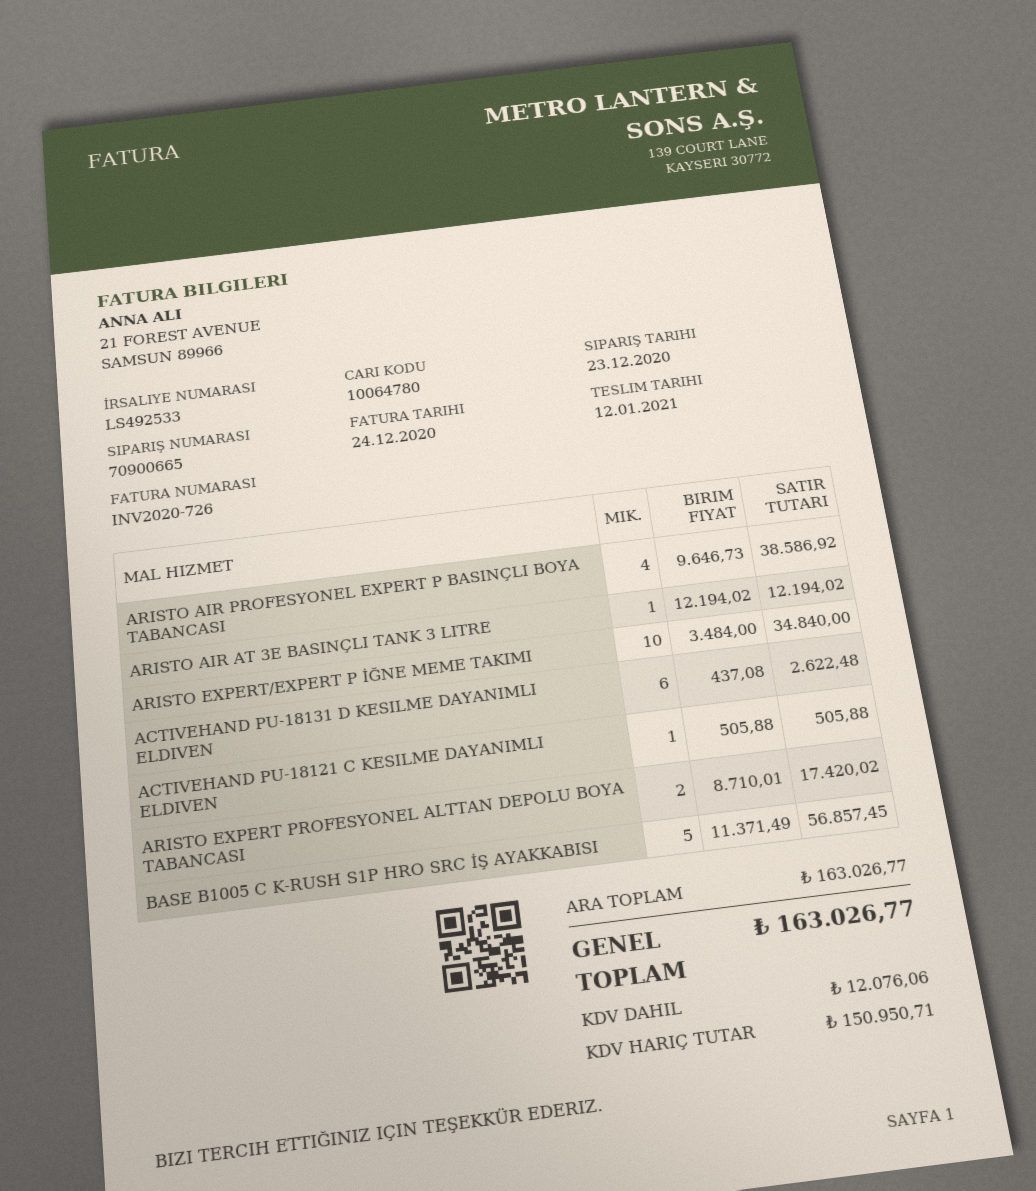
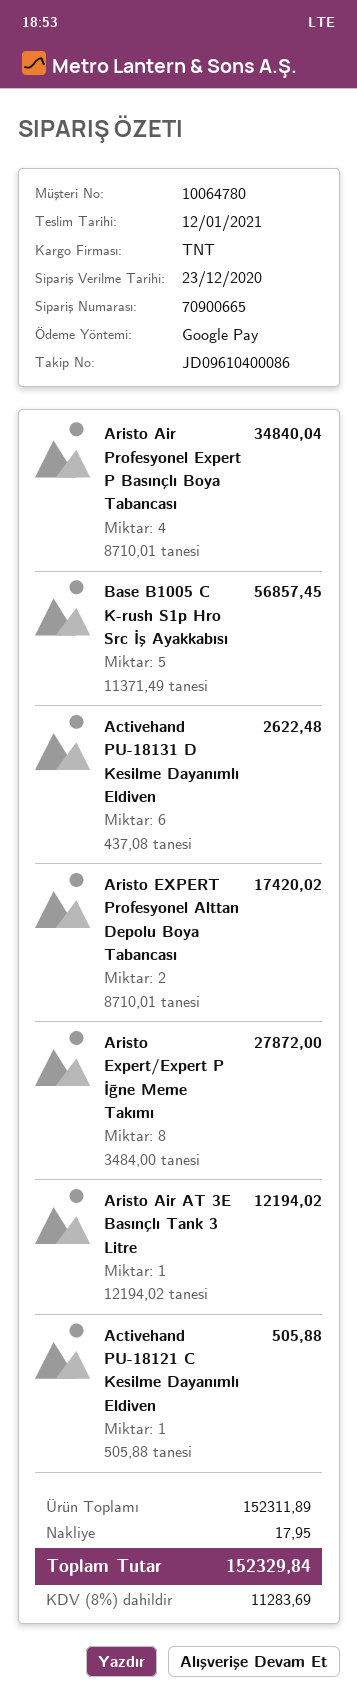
ARISTO AIR PROFESYONEL EXPERT P BASINÇLI BOYA TABANCASI: 4 x 9646.73 = 38586.92 -> 4 x 8710.01 = 34840.04
ARISTO EXPERT/EXPERT P İĞNE MEME TAKIMI: 10 x 3484.00 = 34840.00 -> 8 x 3484.00 = 27872.00
subtotal: 163026.77 -> 152311.89
shipping: none -> 17.95
tax: 12076.06 -> 11283.69
total: 163026.77 -> 152329.84

